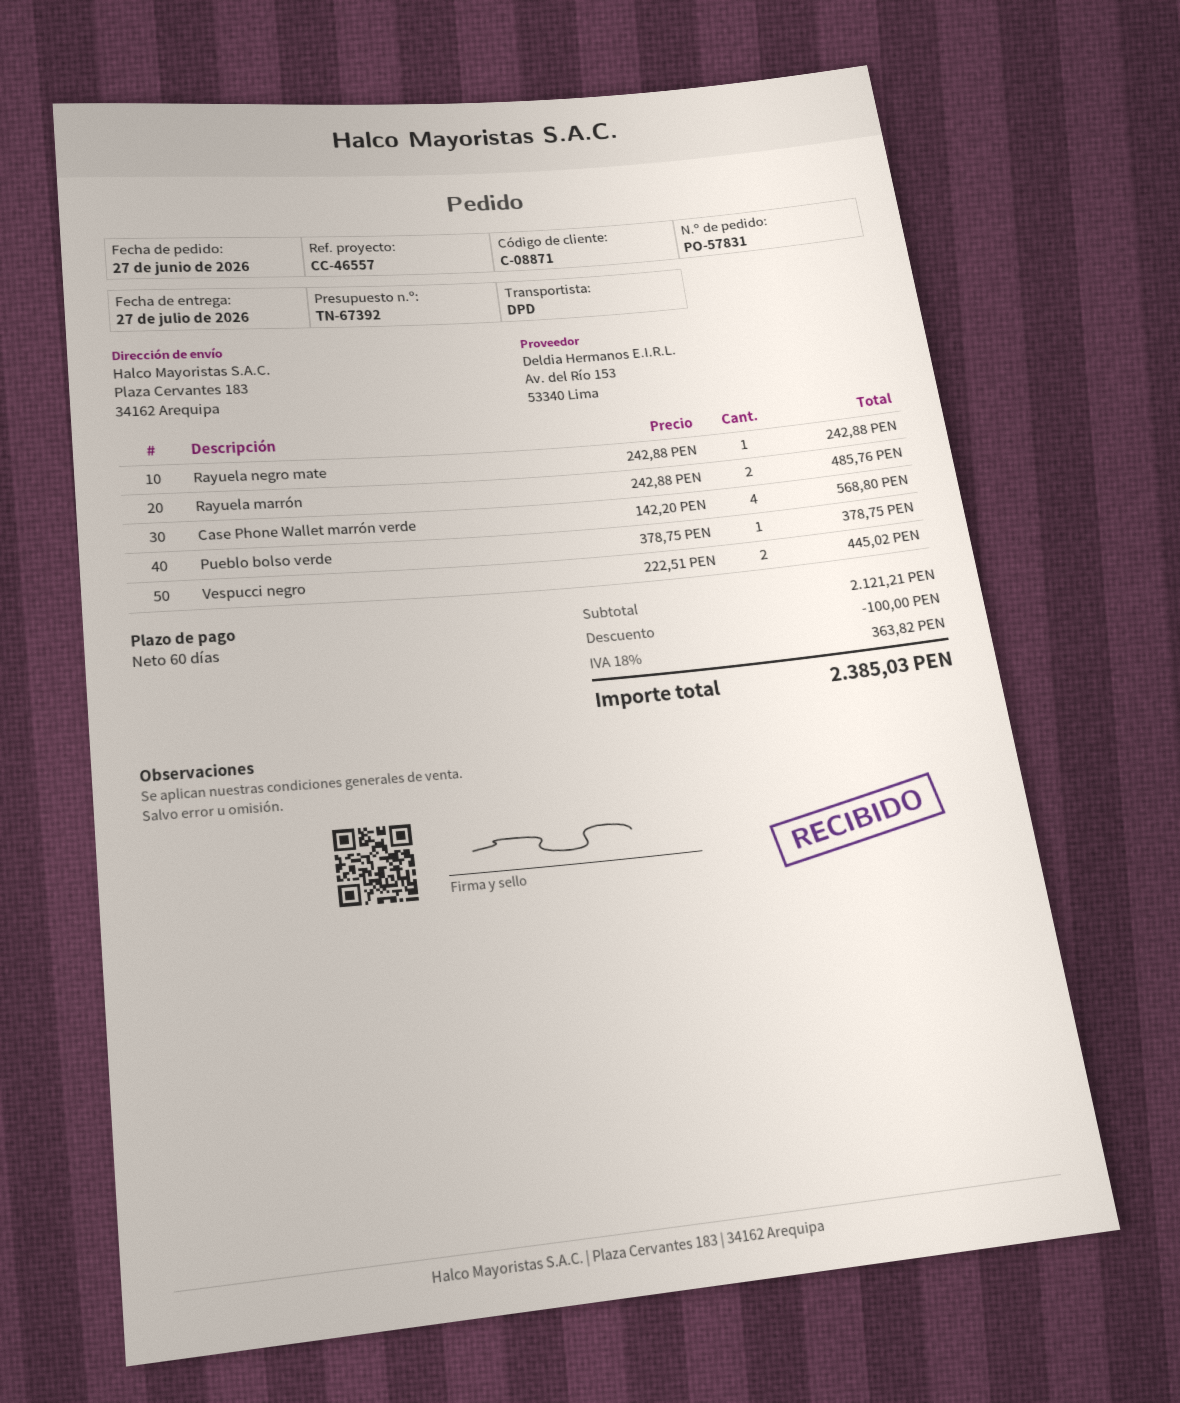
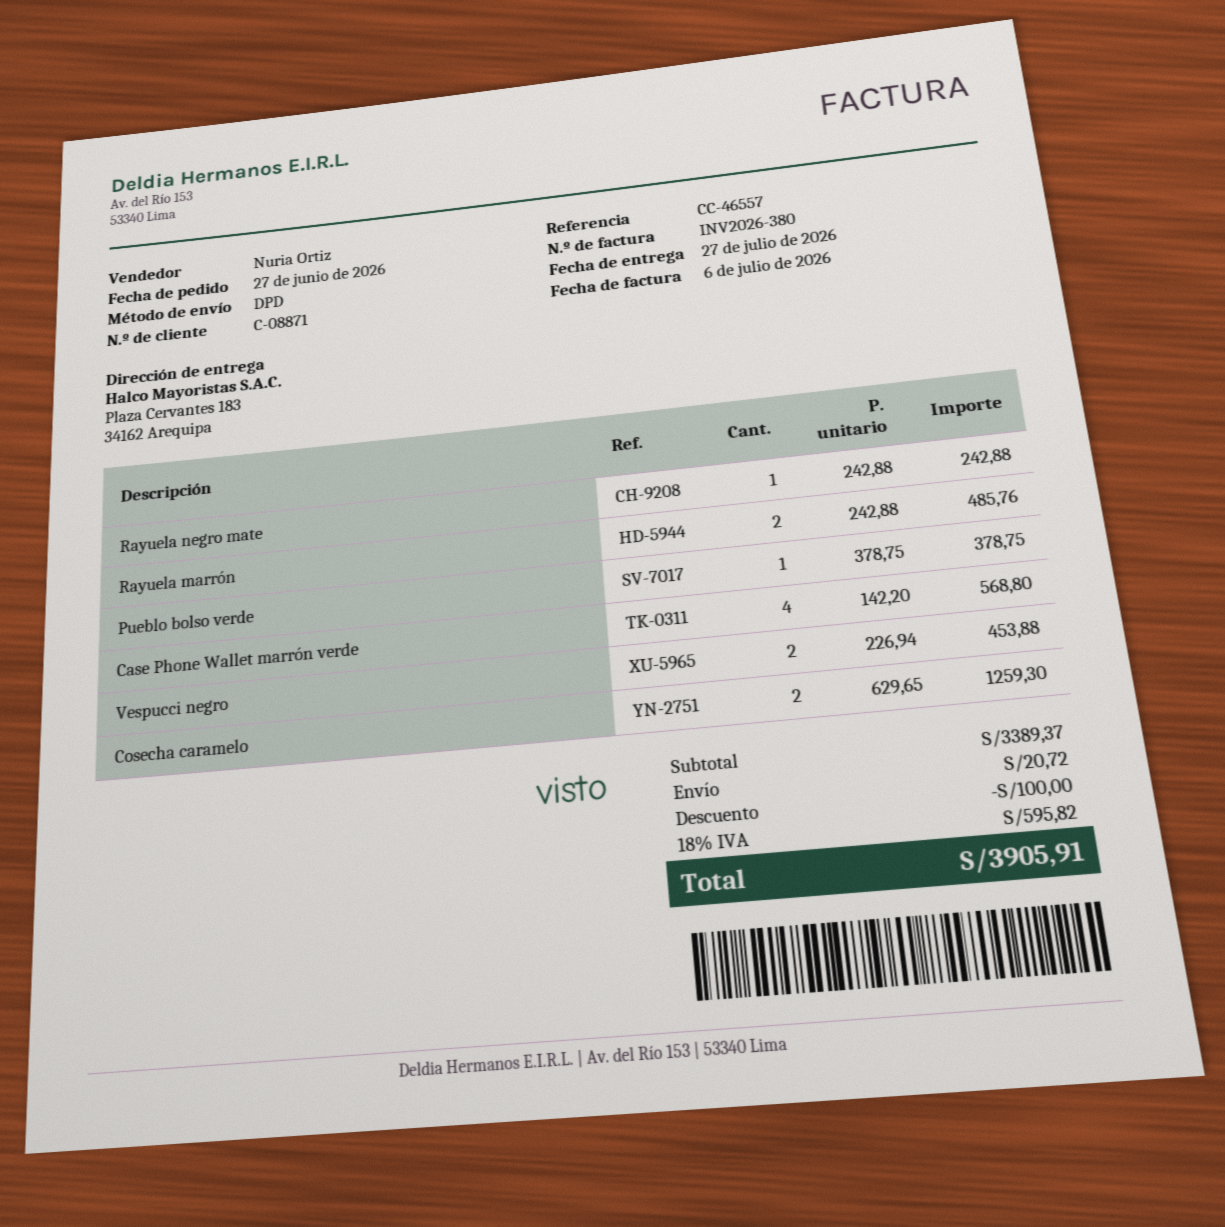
Vespucci negro: 2 x 222.51 = 445.02 -> 2 x 226.94 = 453.88
Cosecha caramelo: none -> 2 x 629.65 = 1259.30
subtotal: 2121.21 -> 3389.37
shipping: none -> 20.72
tax: 18% = 363.82 -> 18% = 595.82
total: 2385.03 -> 3905.91

